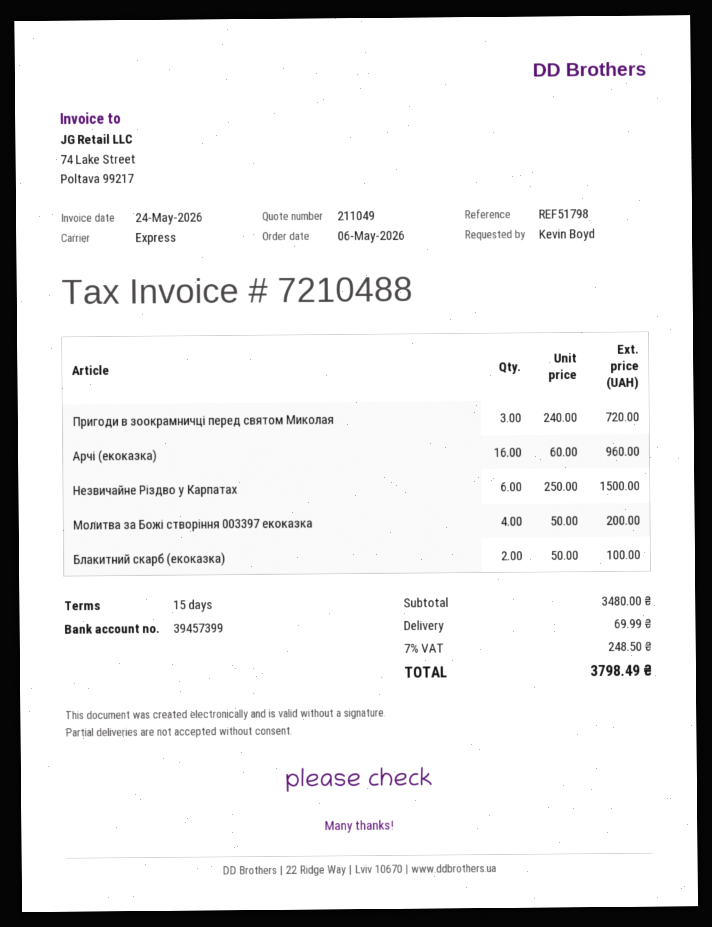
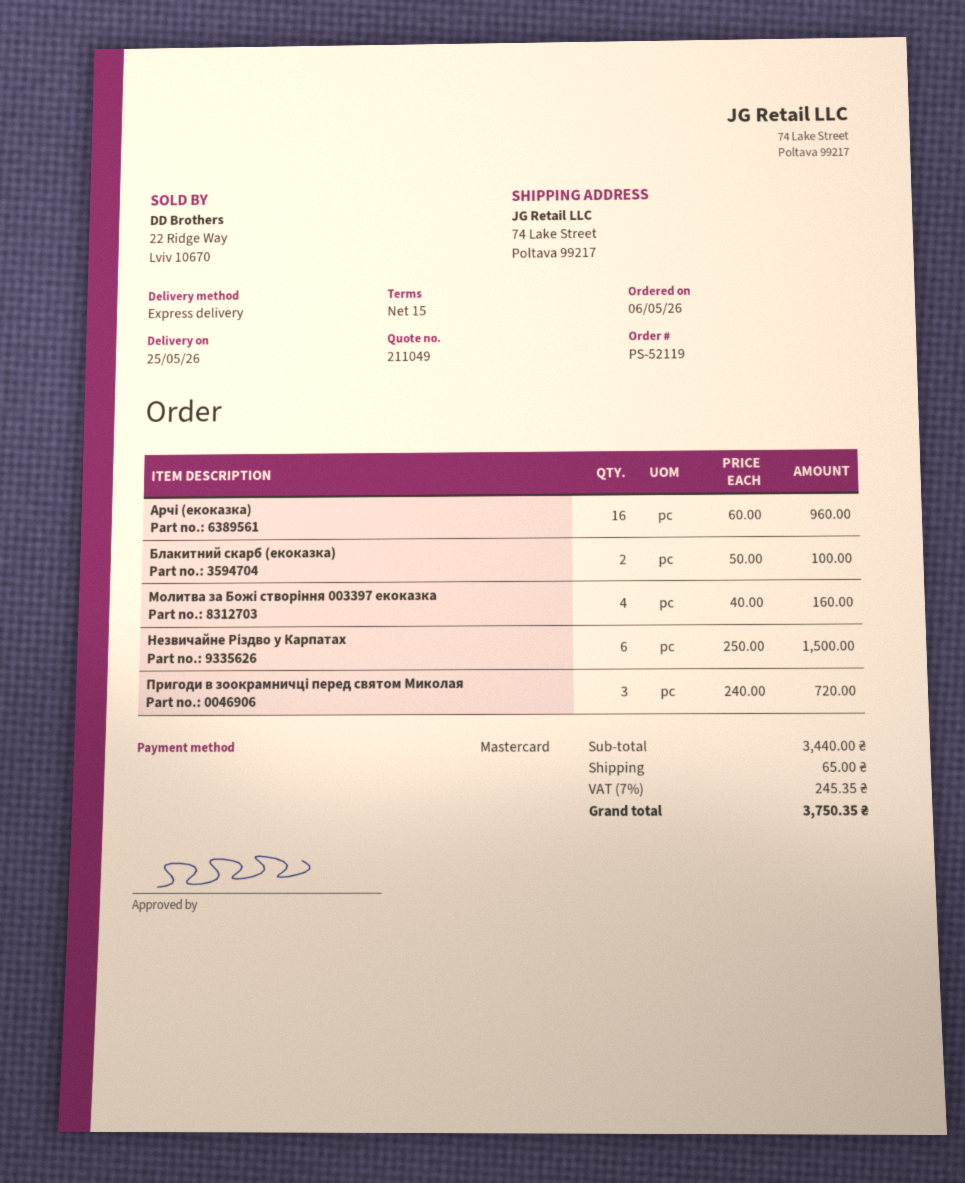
Молитва за Божі створіння 003397 екоказка: 4 x 50.00 = 200.00 -> 4 x 40.00 = 160.00
subtotal: 3480.00 -> 3440.00
shipping: 69.99 -> 65.00
tax: 7% = 248.50 -> 7% = 245.35
total: 3798.49 -> 3750.35

